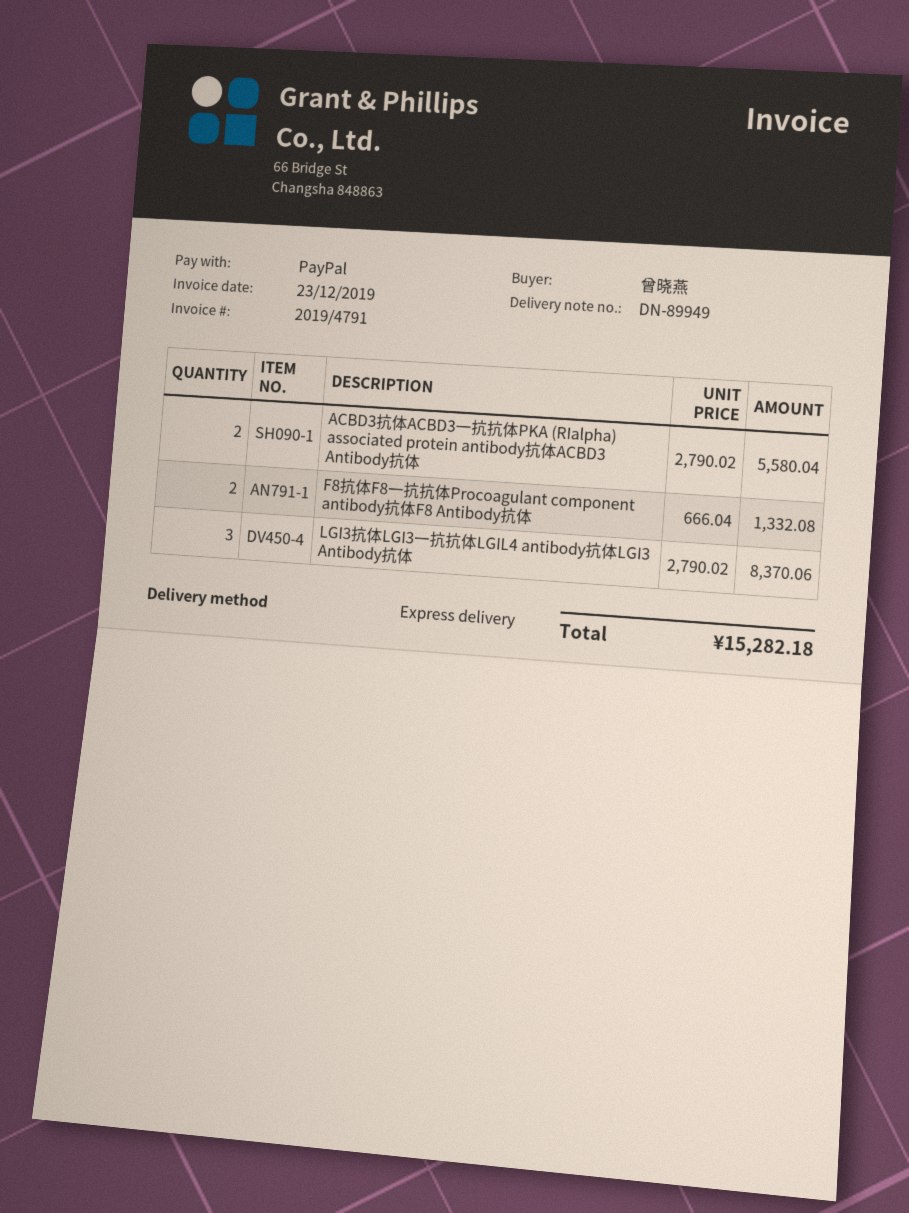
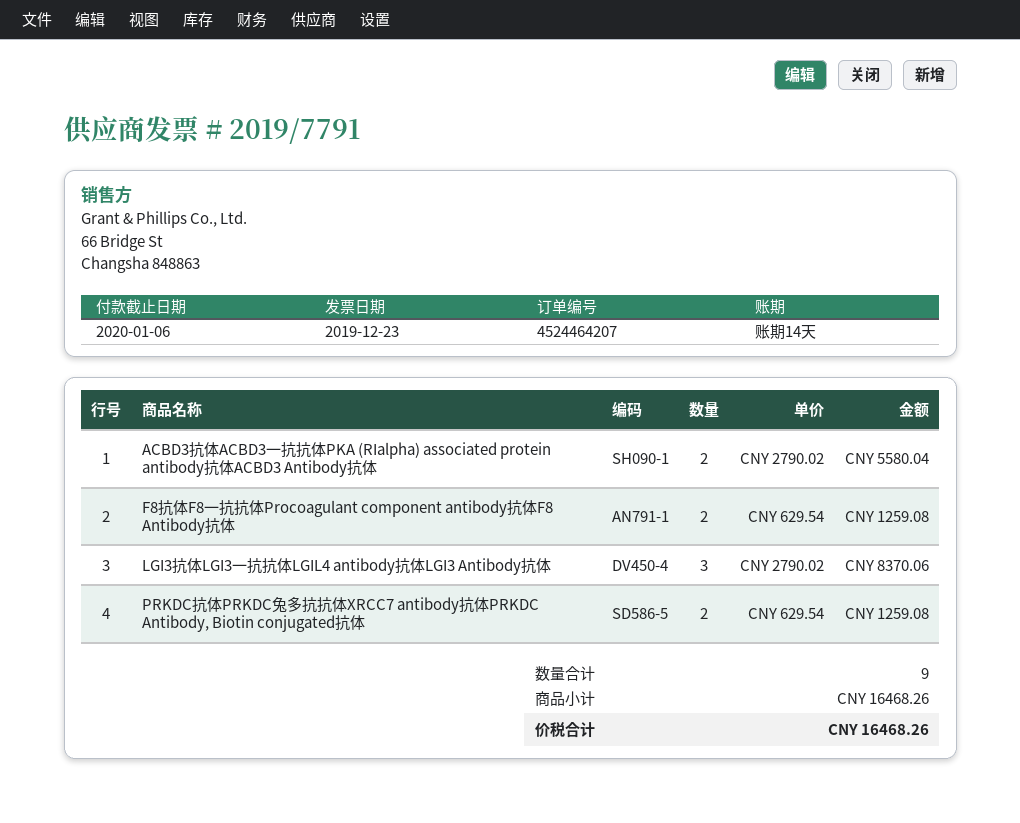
invoice number: 2019/4791 -> 2019/7791
F8抗体F8一抗抗体Procoagulant component antibody抗体F8 Antibody抗体: 2 x 666.04 = 1332.08 -> 2 x 629.54 = 1259.08
PRKDC抗体PRKDC兔多抗抗体XRCC7 antibody抗体PRKDC Antibody, Biotin conjugated抗体: none -> 2 x 629.54 = 1259.08
total: 15282.18 -> 16468.26

